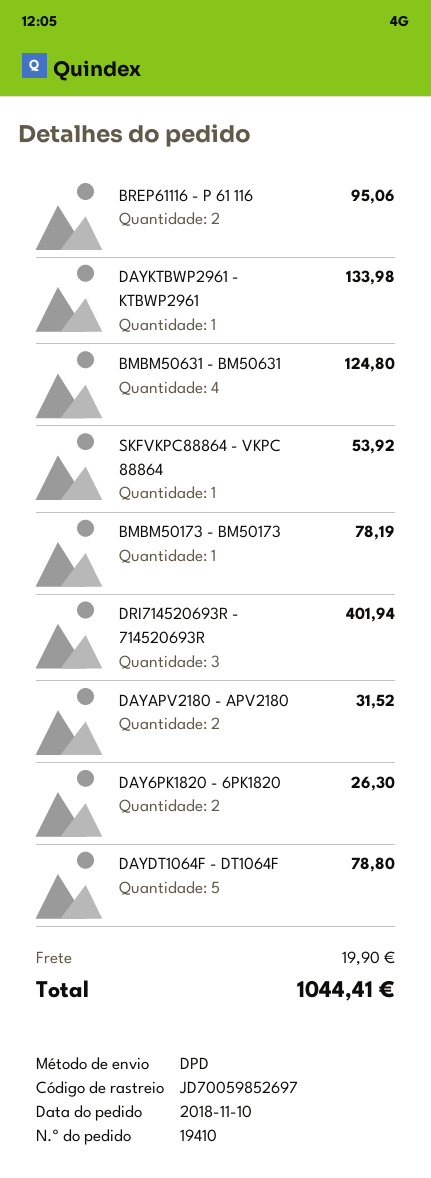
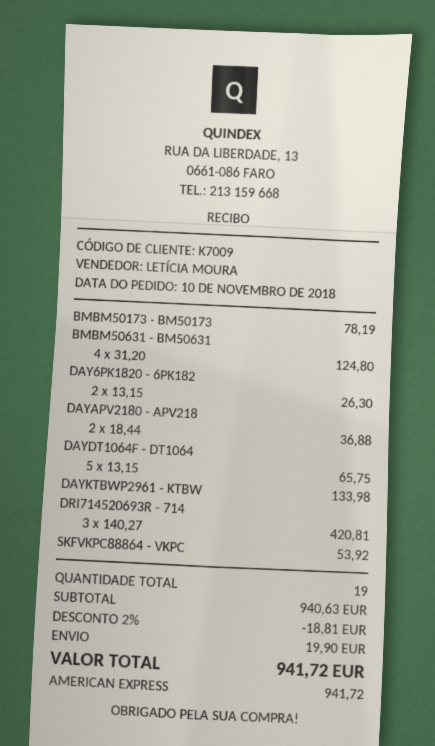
BREP61116 - P 61 116: 2 for 95.06 -> none
DRI714520693R - 714520693R: 3 for 401.94 -> 3 for 420.81
DAYAPV2180 - APV2180: 2 for 31.52 -> 2 for 36.88
DAYDT1064F - DT1064F: 5 for 78.80 -> 5 for 65.75
discount: none -> 2% = 18.81
total: 1044.41 -> 941.72

